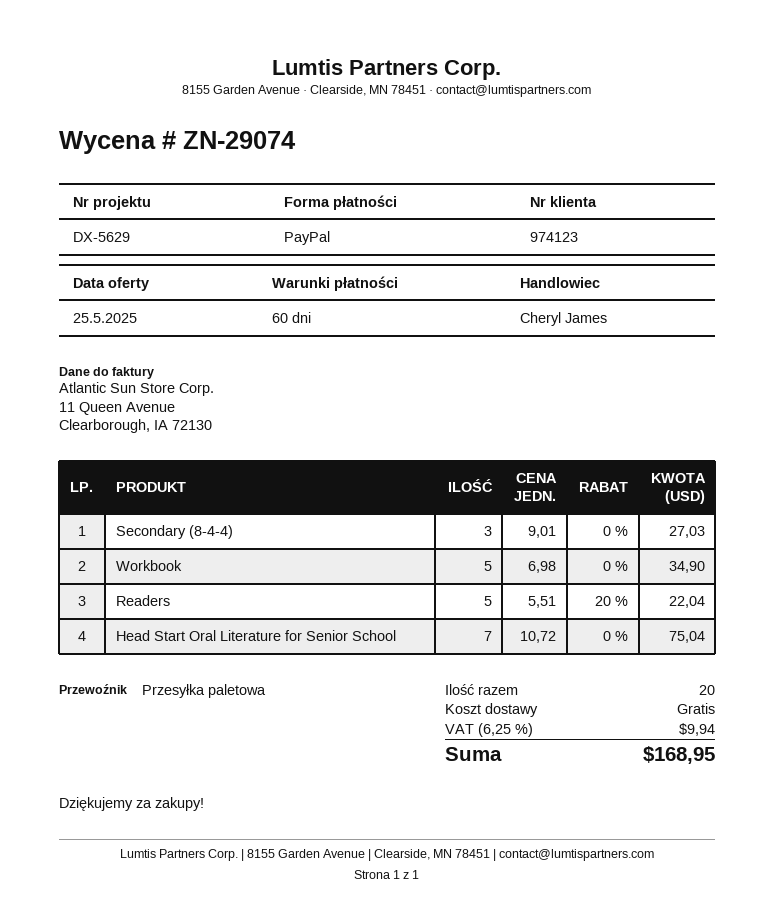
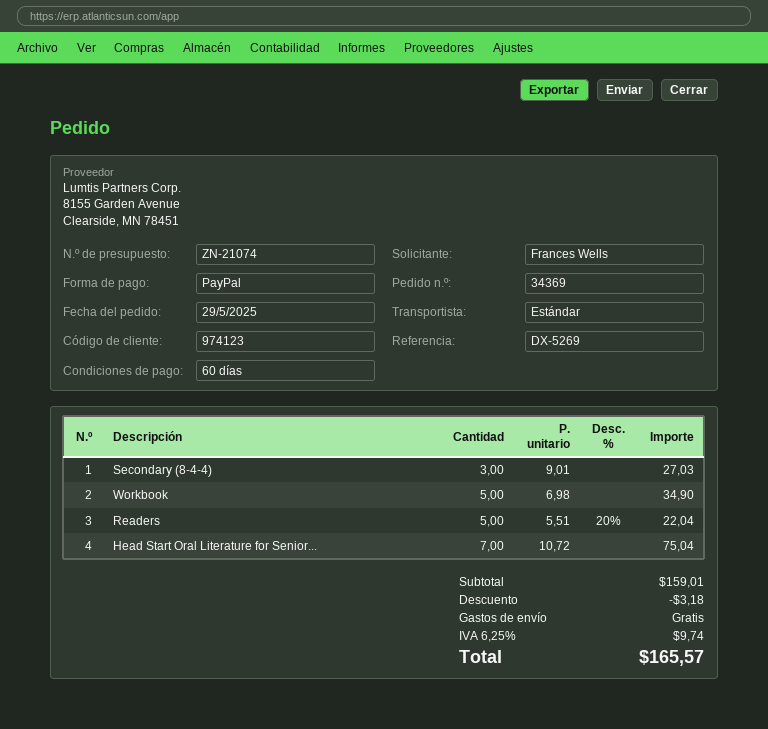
quote number: ZN-29074 -> ZN-21074
reference: DX-5629 -> DX-5269
shipping method: pallet freight -> standard
discount: none -> 3.18
tax: 6.25% = 9.94 -> 6.25% = 9.74
total: 168.95 -> 165.57

